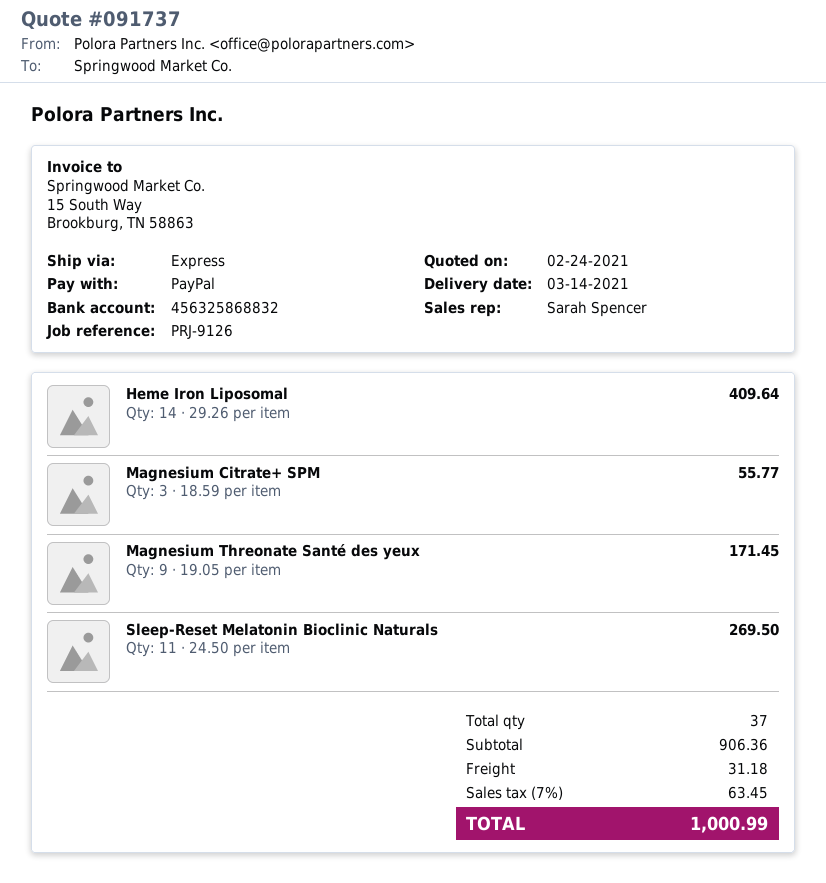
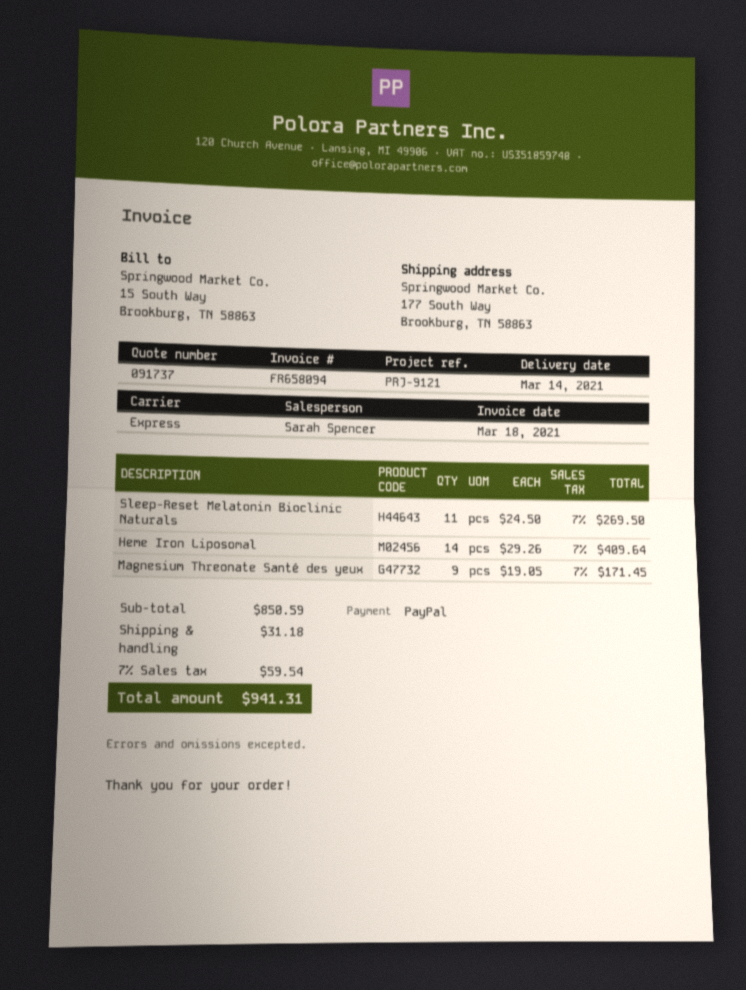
reference: PRJ-9126 -> PRJ-9121
Magnesium Citrate+ SPM: 3 x 18.59 = 55.77 -> none
subtotal: 906.36 -> 850.59
tax: 7% = 63.45 -> 7% = 59.54
total: 1000.99 -> 941.31

